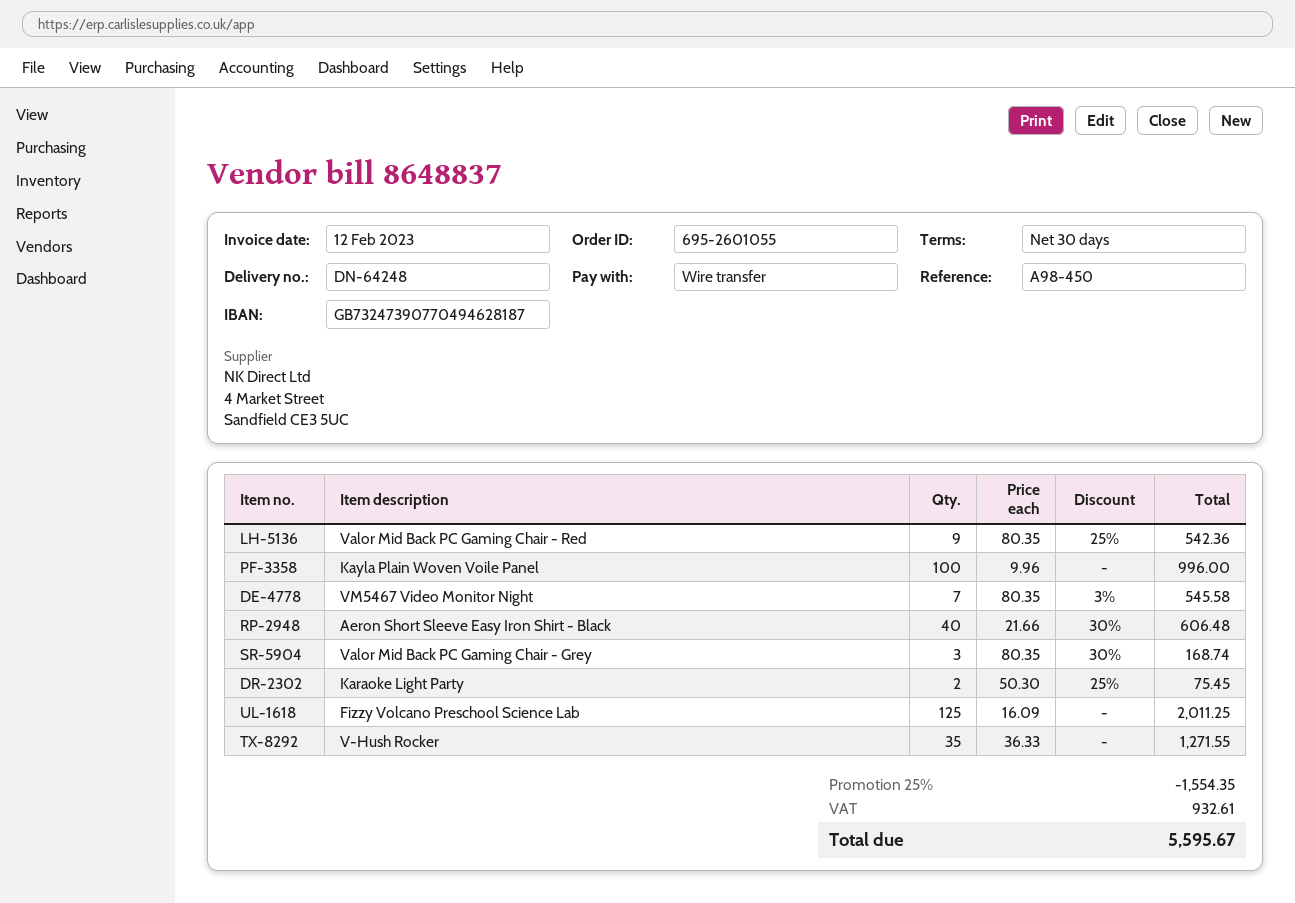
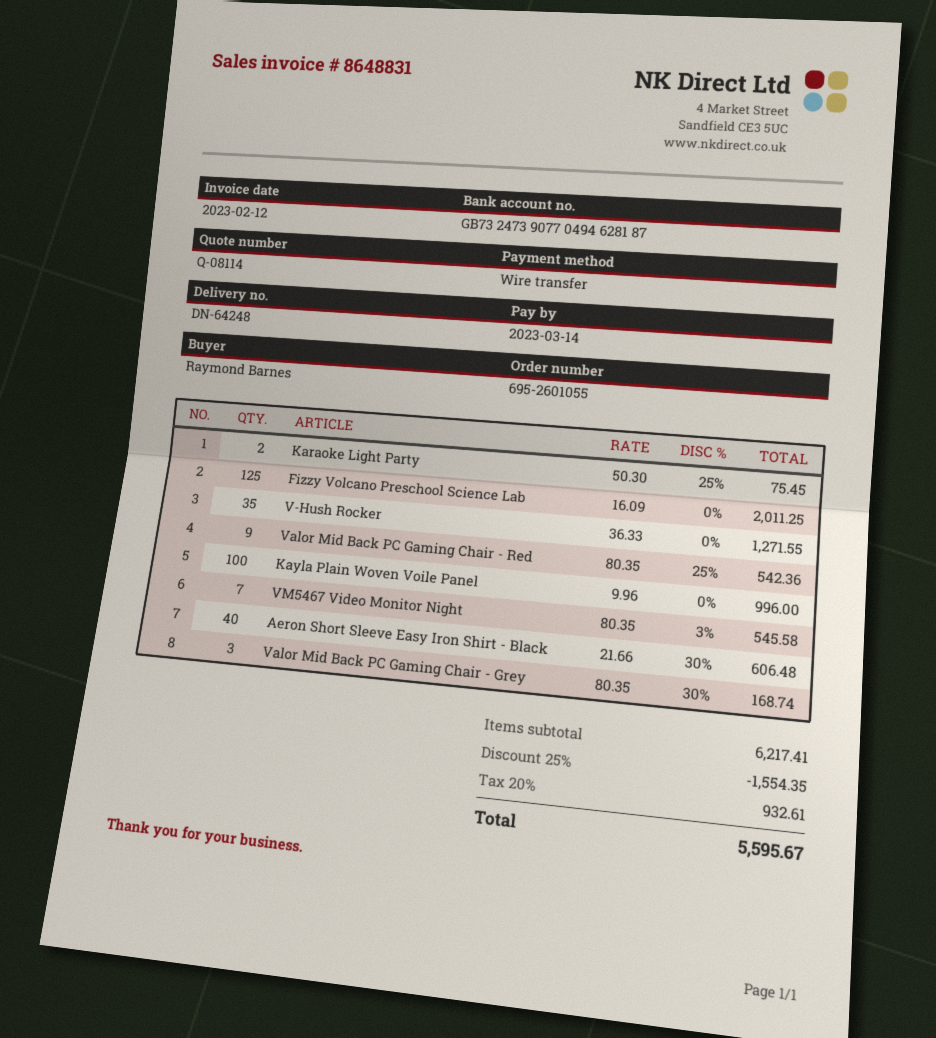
invoice number: 8648837 -> 8648831

